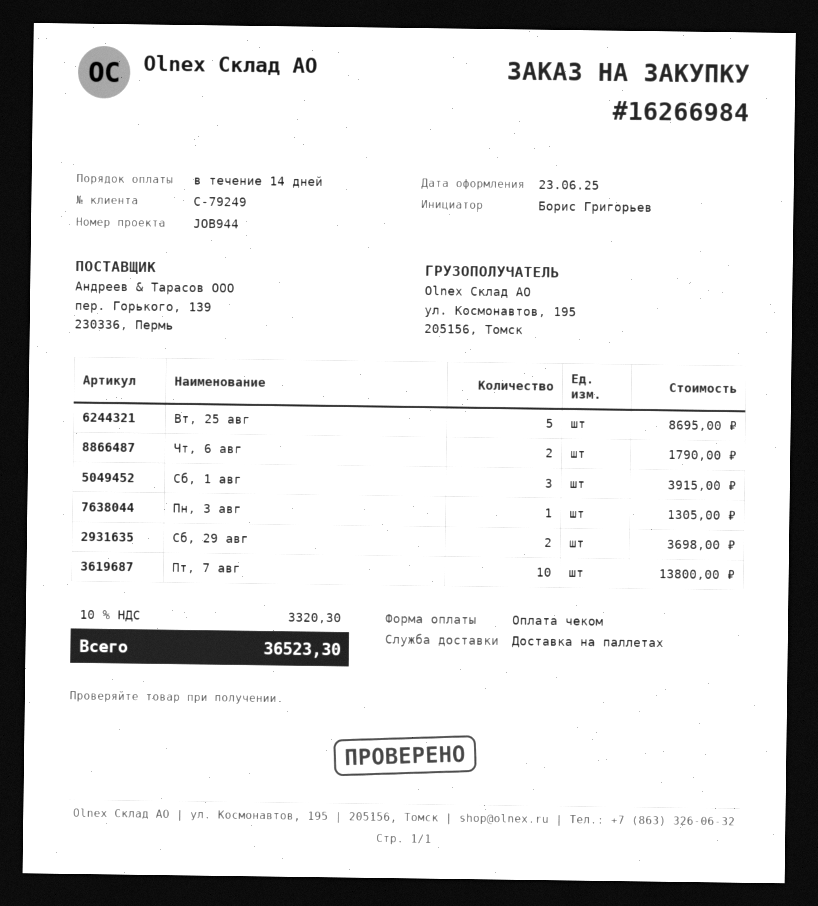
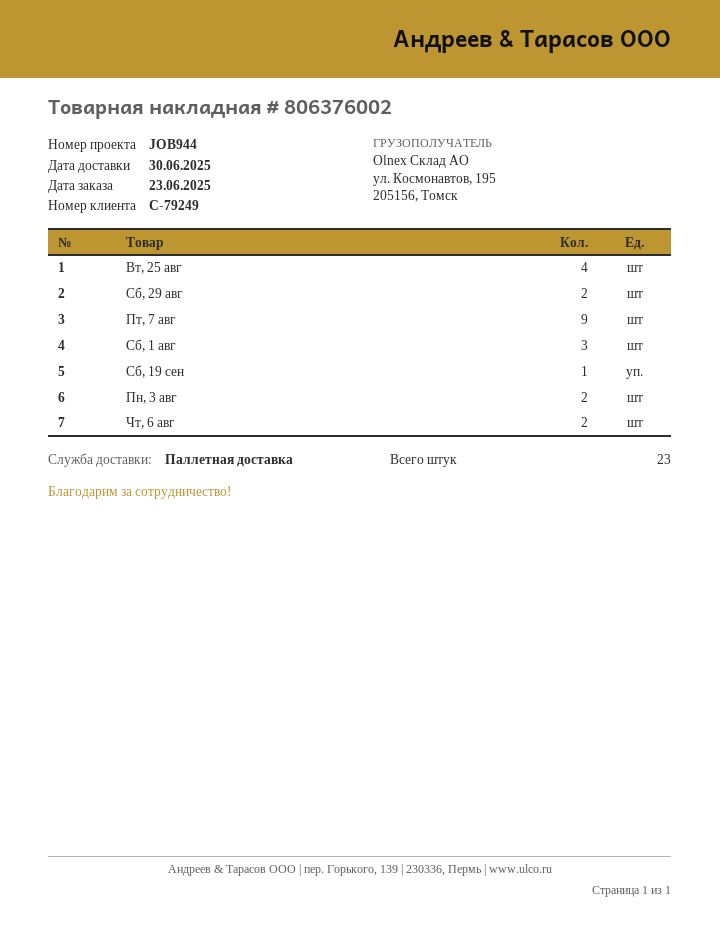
Вт, 25 авг: 5 -> 4
Пн, 3 авг: 1 -> 2
Пт, 7 авг: 10 -> 9
Сб, 19 сен: none -> 1

